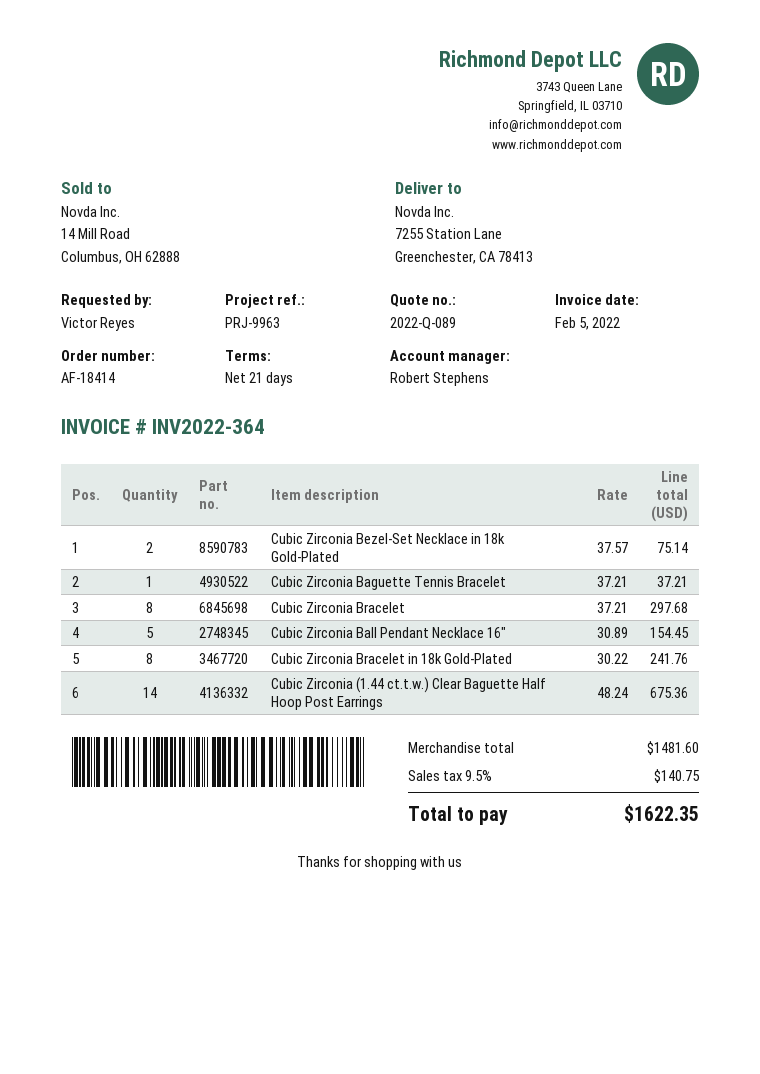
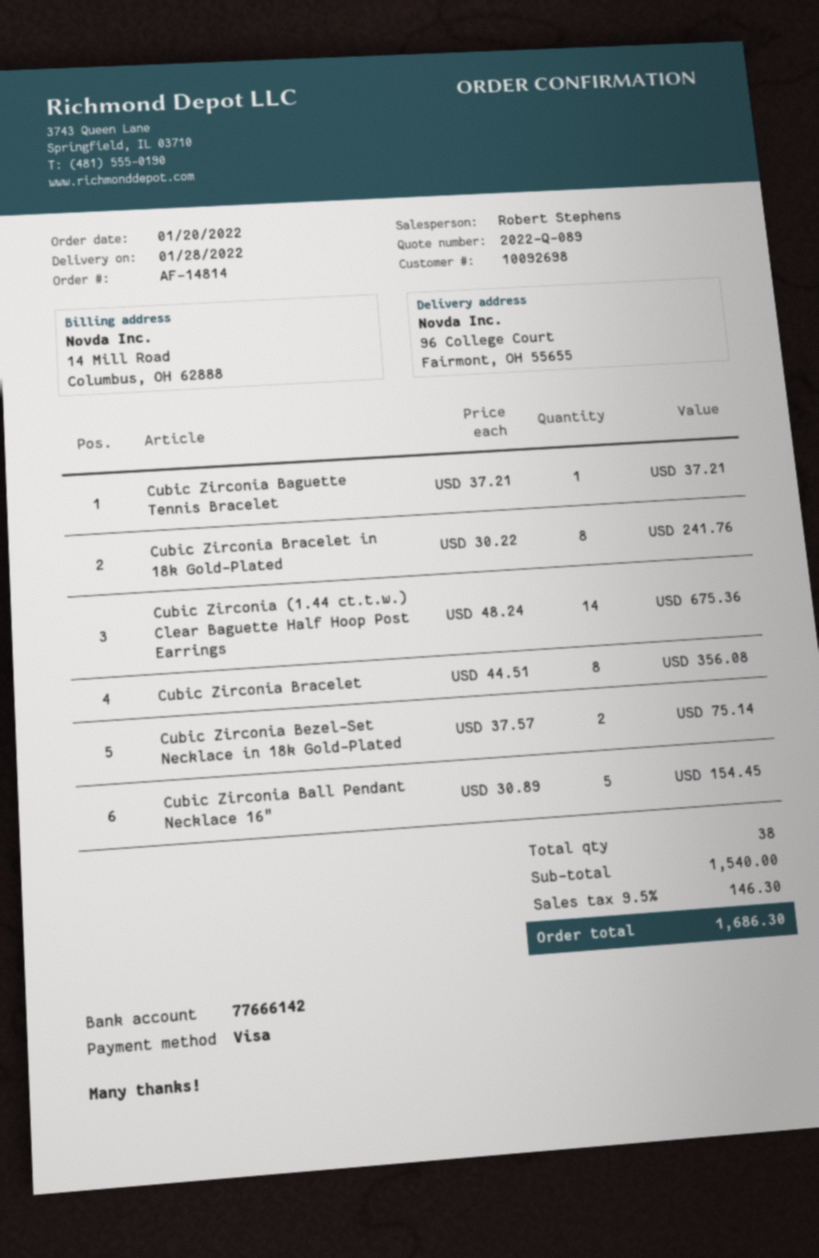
order number: AF-18414 -> AF-14814
ship to: 7255 Station Lane, Greenchester, CA 78413 -> 96 College Court, Fairmont, OH 55655
Cubic Zirconia Bracelet: 8 x 37.21 = 297.68 -> 8 x 44.51 = 356.08
subtotal: 1481.60 -> 1540.00
tax: 9.5% = 140.75 -> 9.5% = 146.30
total: 1622.35 -> 1686.30

